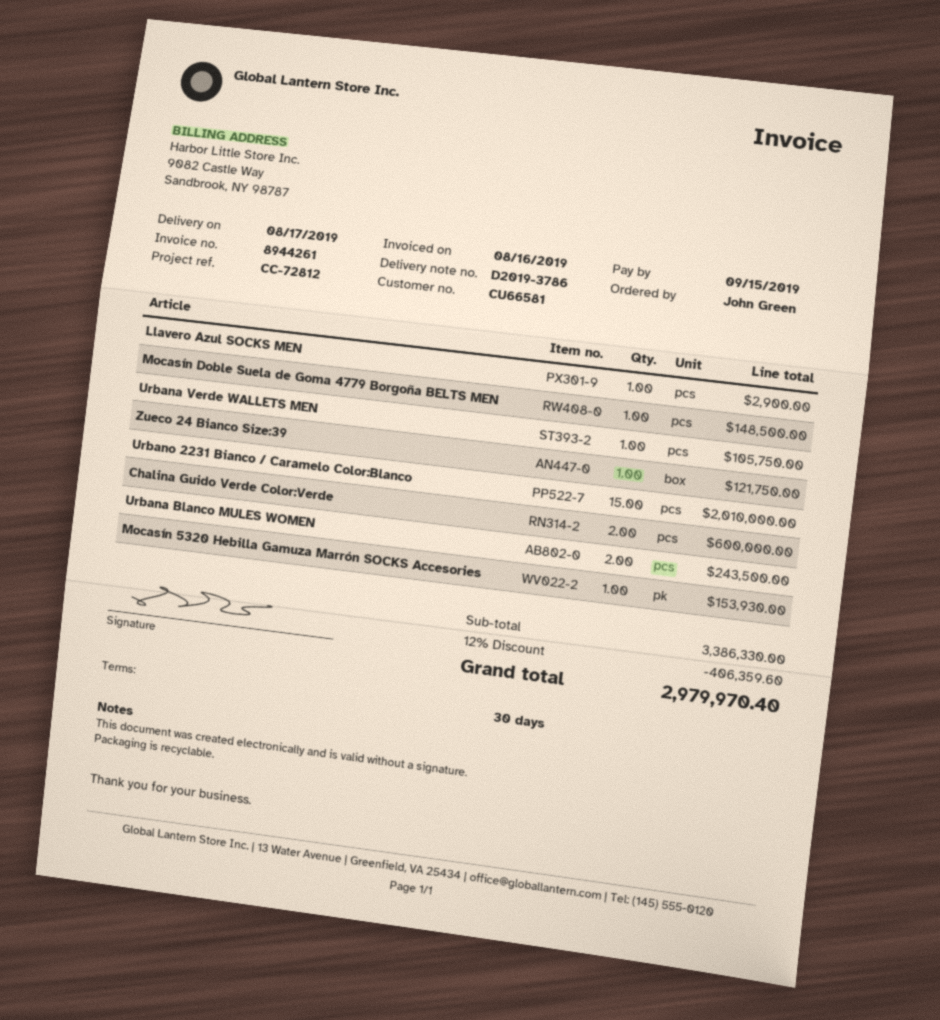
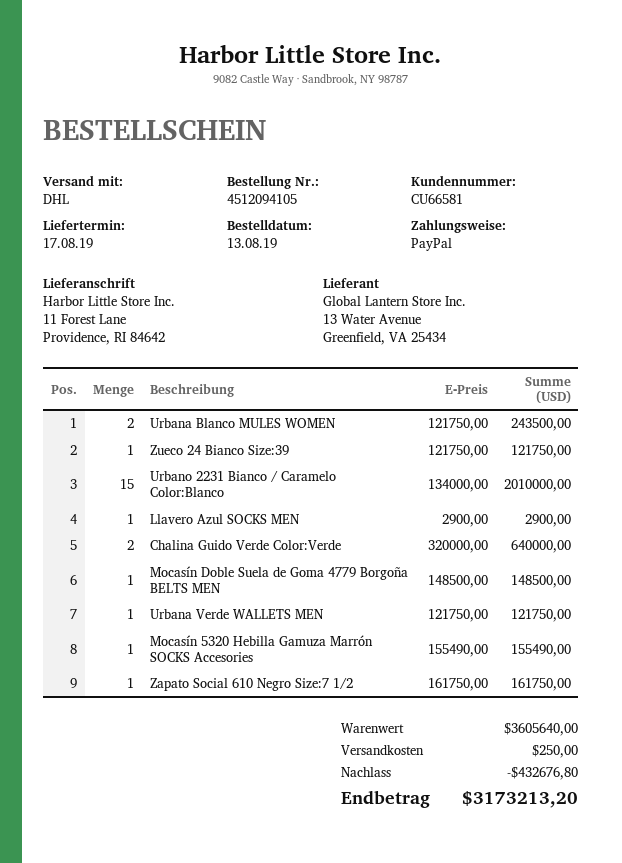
Urbana Verde WALLETS MEN: 1 for 105750.00 -> 1 for 121750.00
Chalina Guido Verde Color:Verde: 2 for 600000.00 -> 2 for 640000.00
Mocasín 5320 Hebilla Gamuza Marrón SOCKS Accesories: 1 for 153930.00 -> 1 for 155490.00
Zapato Social 610 Negro Size:7 1/2: none -> 1 for 161750.00
subtotal: 3386330.00 -> 3605640.00
discount: 406359.60 -> 432676.80
shipping: none -> 250.00
total: 2979970.40 -> 3173213.20

